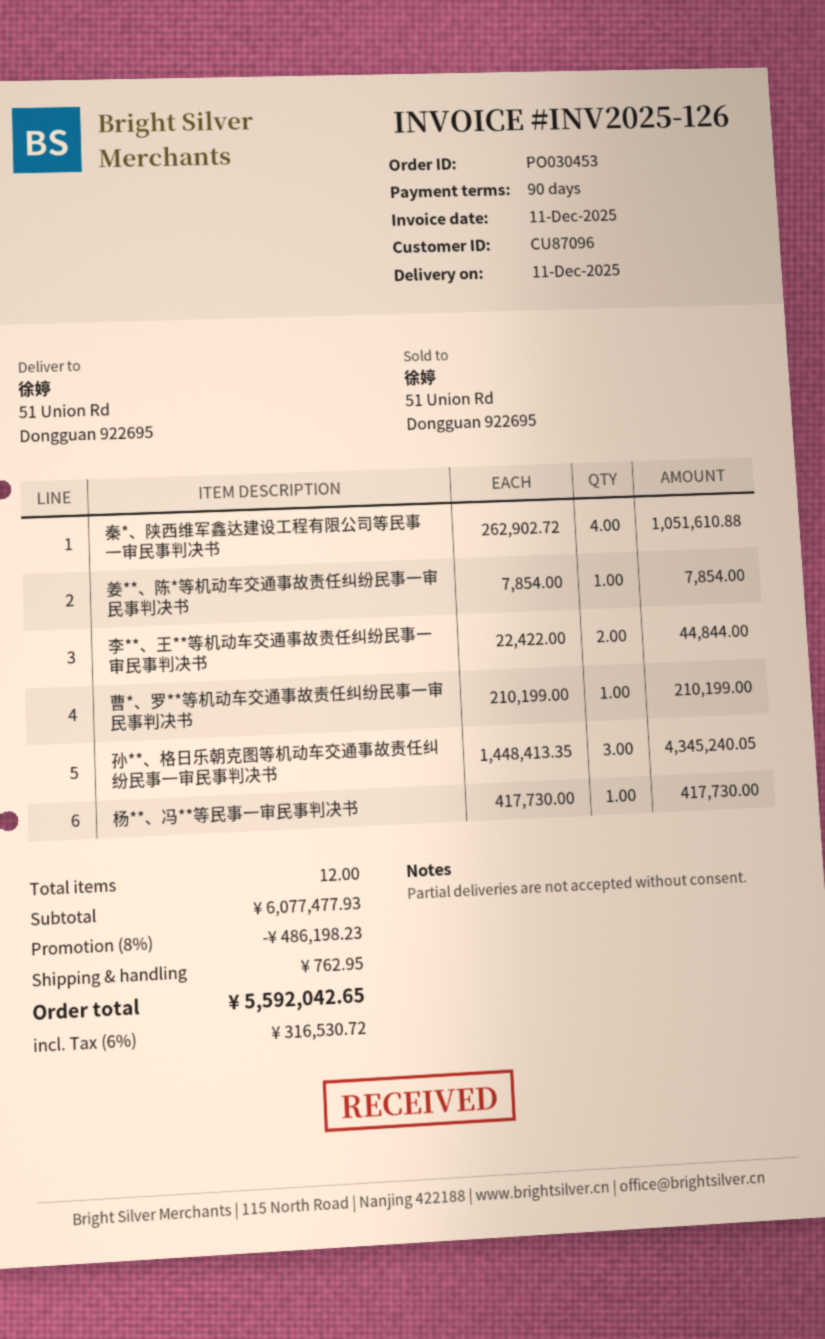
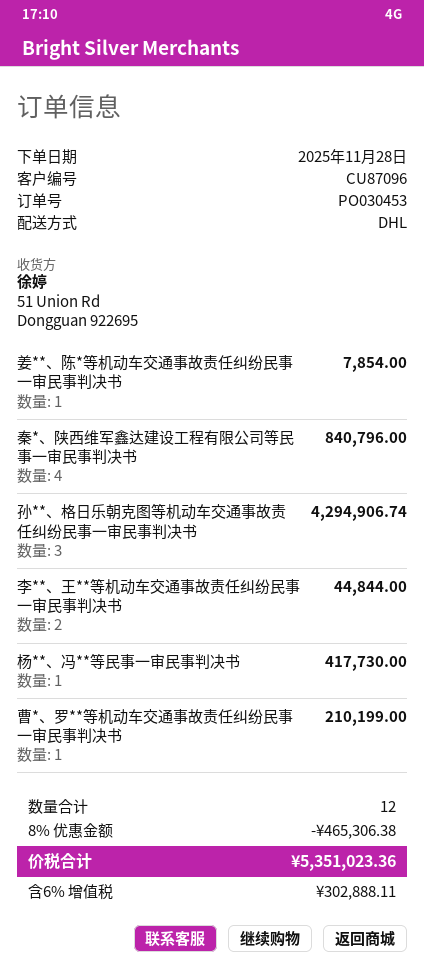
秦*、陕西维军鑫达建设工程有限公司等民事一审民事判决书: 4 for 1051610.88 -> 4 for 840796.00
孙**、格日乐朝克图等机动车交通事故责任纠纷民事一审民事判决书: 3 for 4345240.05 -> 3 for 4294906.74
discount: 8% = 486198.23 -> 8% = 465306.38
shipping: 762.95 -> none
tax: 6% = 316530.72 -> 6% = 302888.11
total: 5592042.65 -> 5351023.36

